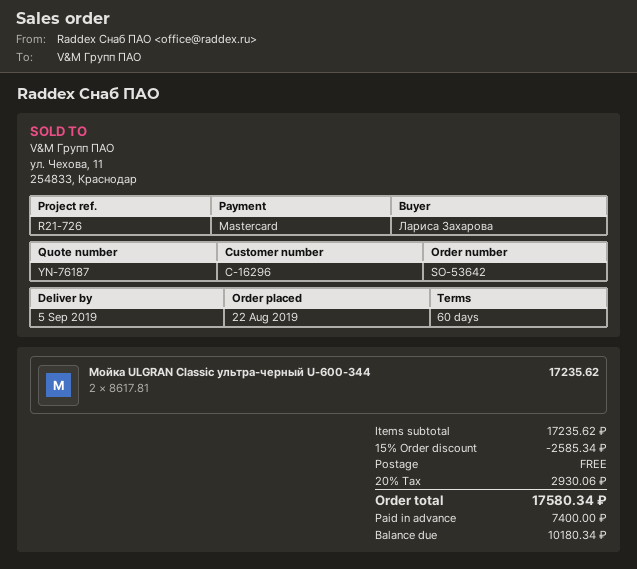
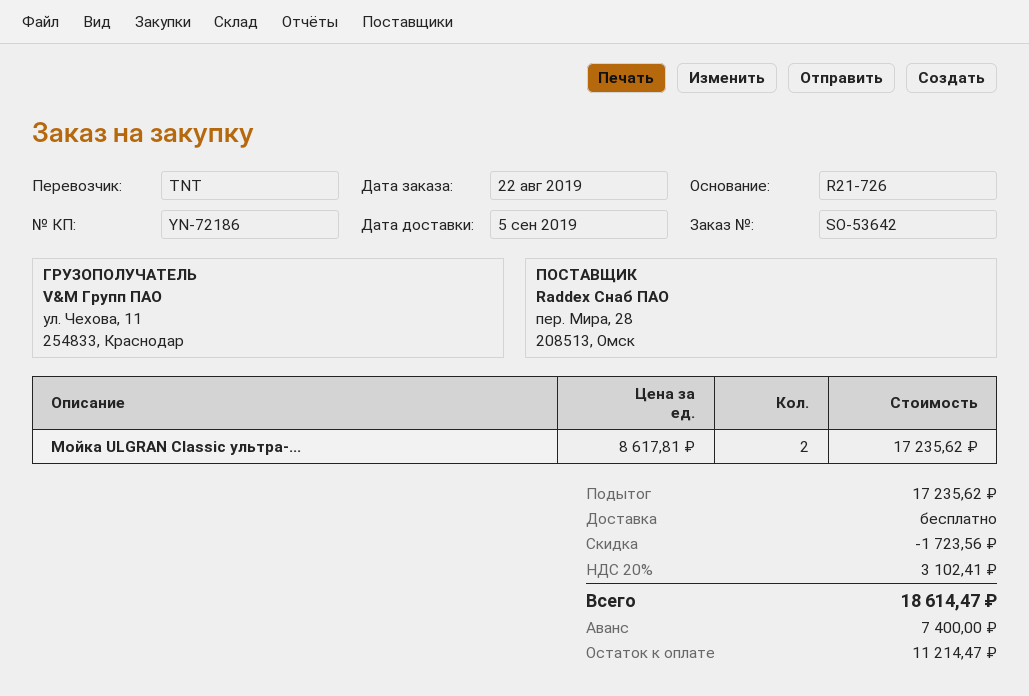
quote number: YN-76187 -> YN-72186
discount: 2585.34 -> 1723.56
tax: 20% = 2930.06 -> 20% = 3102.41
total: 17580.34 -> 18614.47
balance: 10180.34 -> 11214.47

